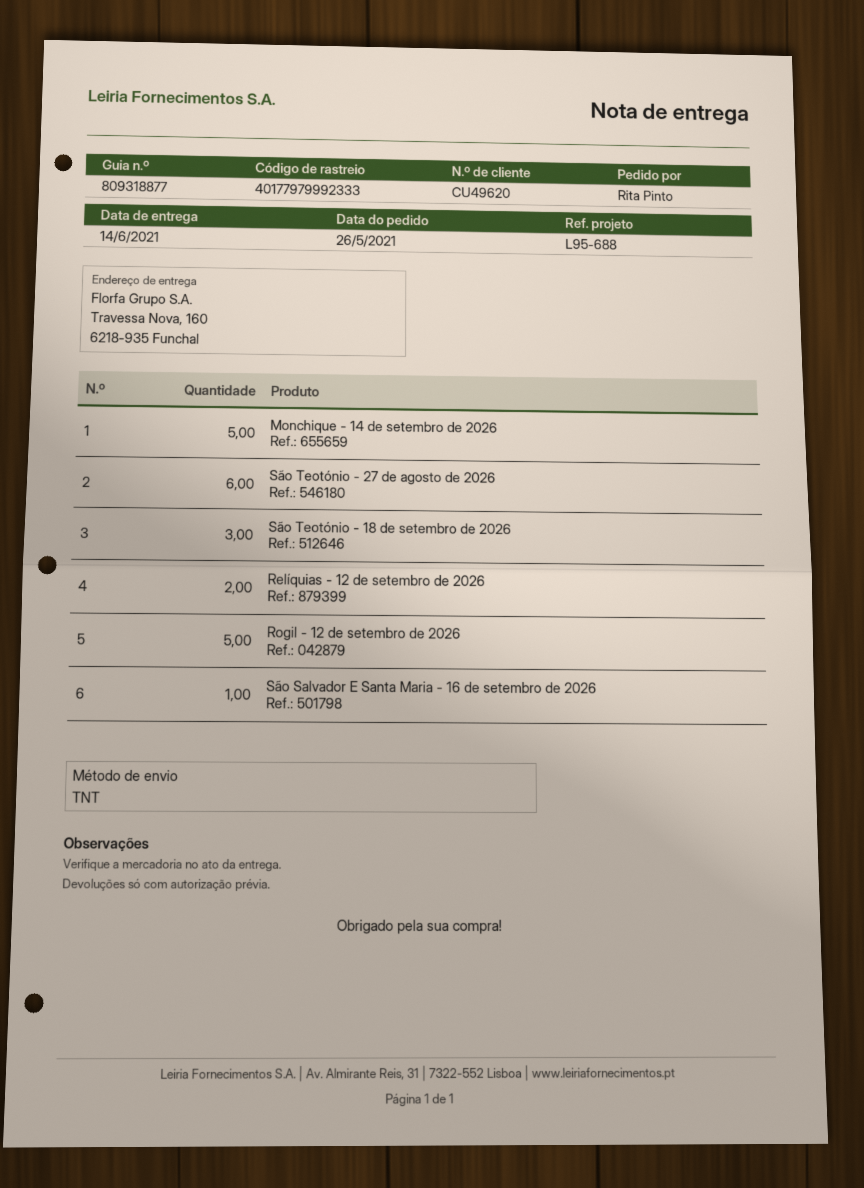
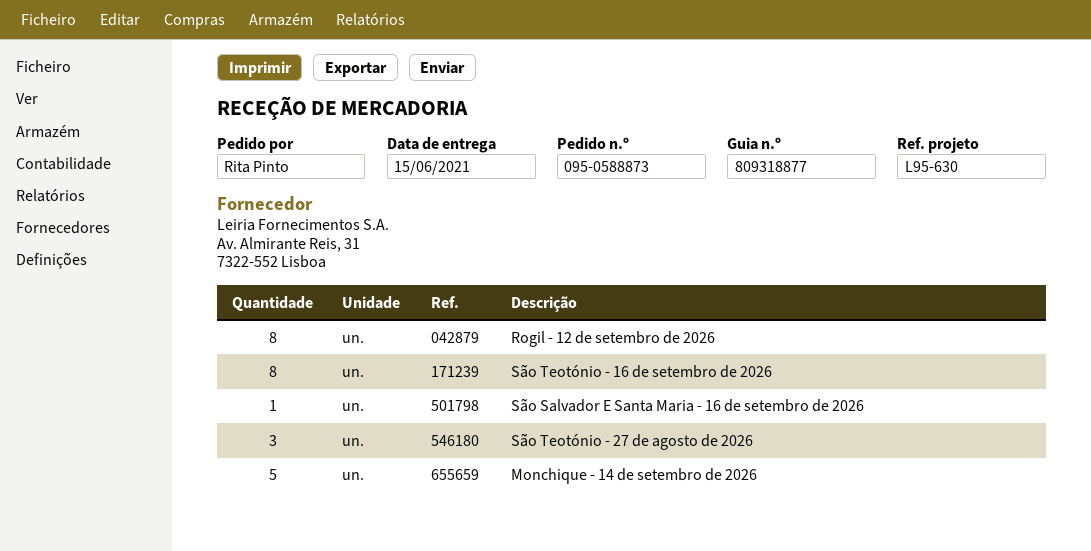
delivery date: 2021-06-14 -> 2021-06-15
reference: L95-688 -> L95-630
São Teotónio - 27 de agosto de 2026: 6 -> 3
São Teotónio - 18 de setembro de 2026: 3 -> none
Relíquias - 12 de setembro de 2026: 2 -> none
Rogil - 12 de setembro de 2026: 5 -> 8
São Teotónio - 16 de setembro de 2026: none -> 8

